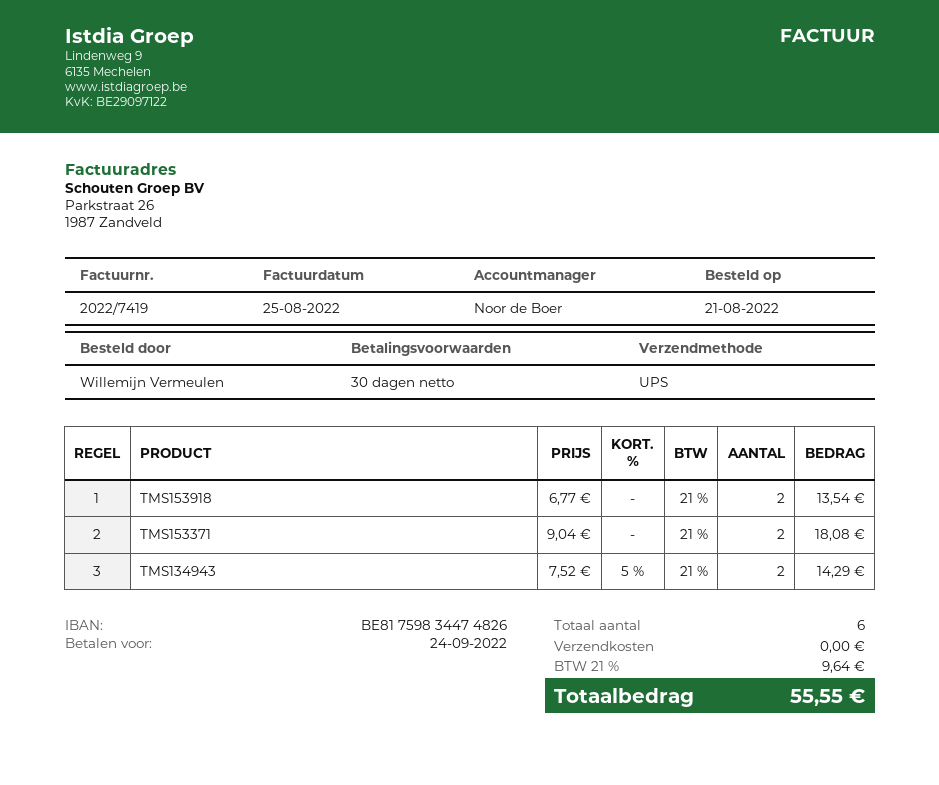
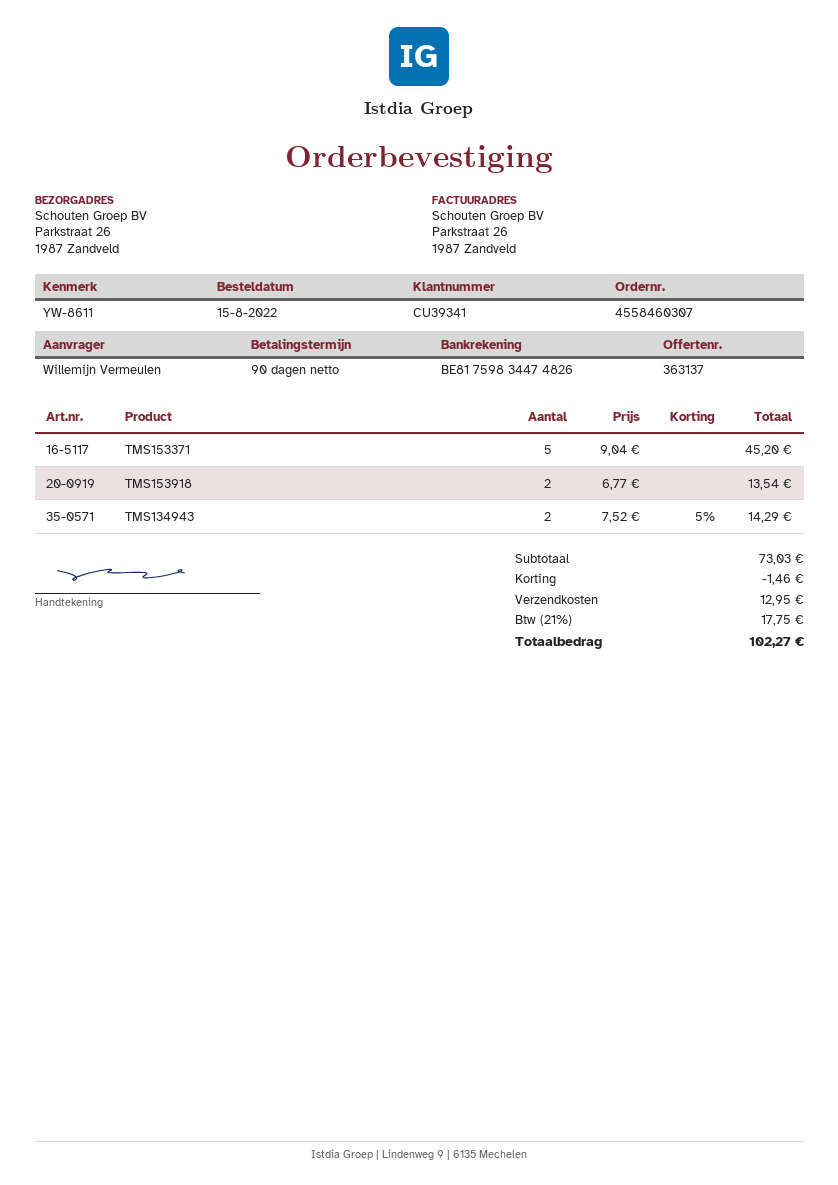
order date: 2022-08-21 -> 2022-08-15
payment terms: 30 days -> 90 days
TMS153371: 2 x 9.04 = 18.08 -> 5 x 9.04 = 45.20
discount: none -> 1.46
shipping: 0.00 -> 12.95
tax: 21% = 9.64 -> 21% = 17.75
total: 55.55 -> 102.27

